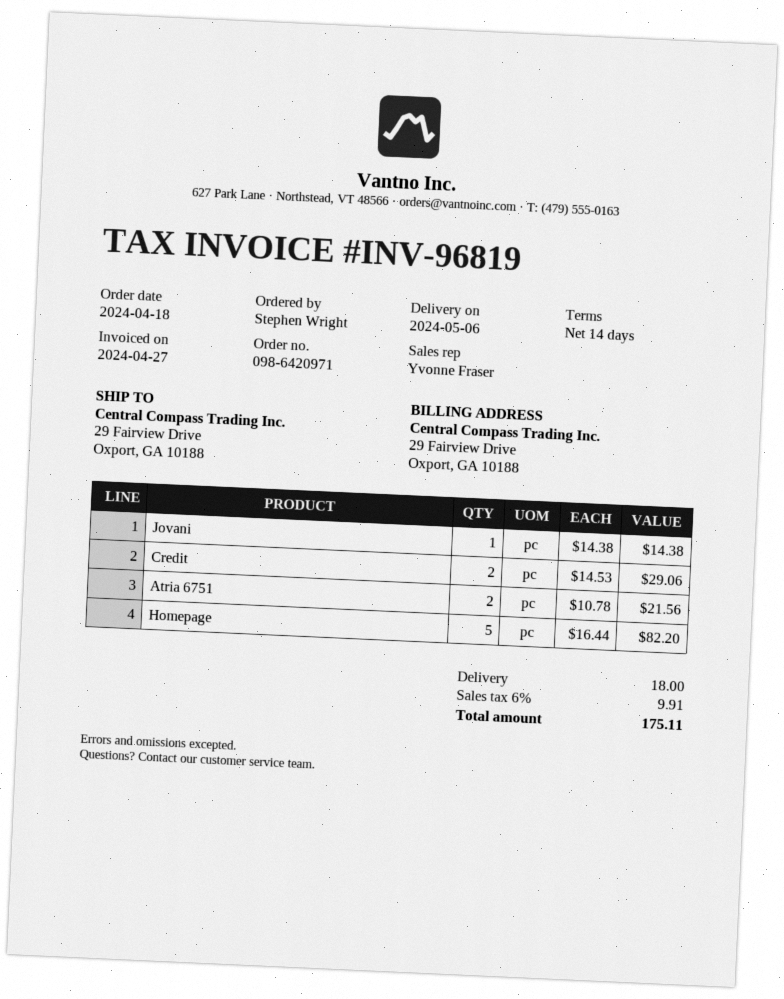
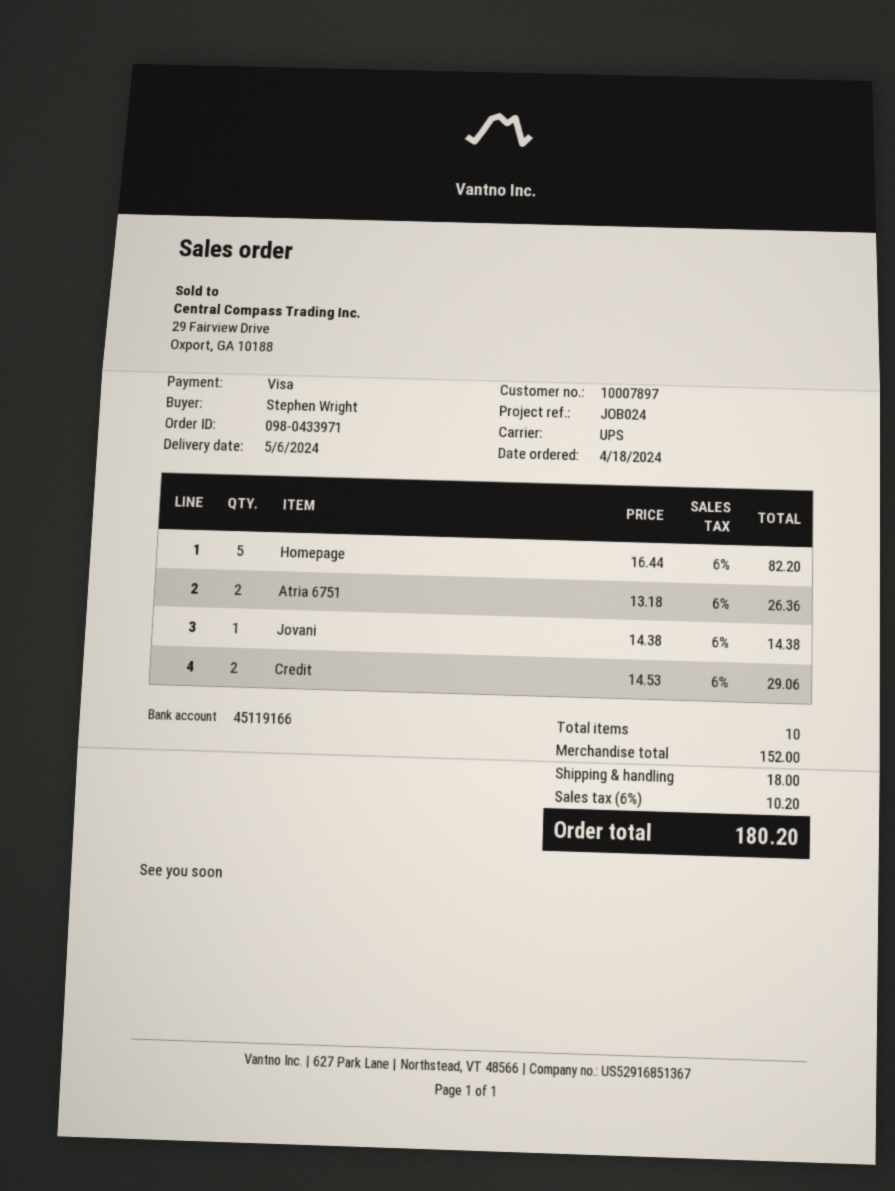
order number: 098-6420971 -> 098-0433971
Atria 6751: 2 x 10.78 = 21.56 -> 2 x 13.18 = 26.36
tax: 6% = 9.91 -> 6% = 10.20
total: 175.11 -> 180.20

